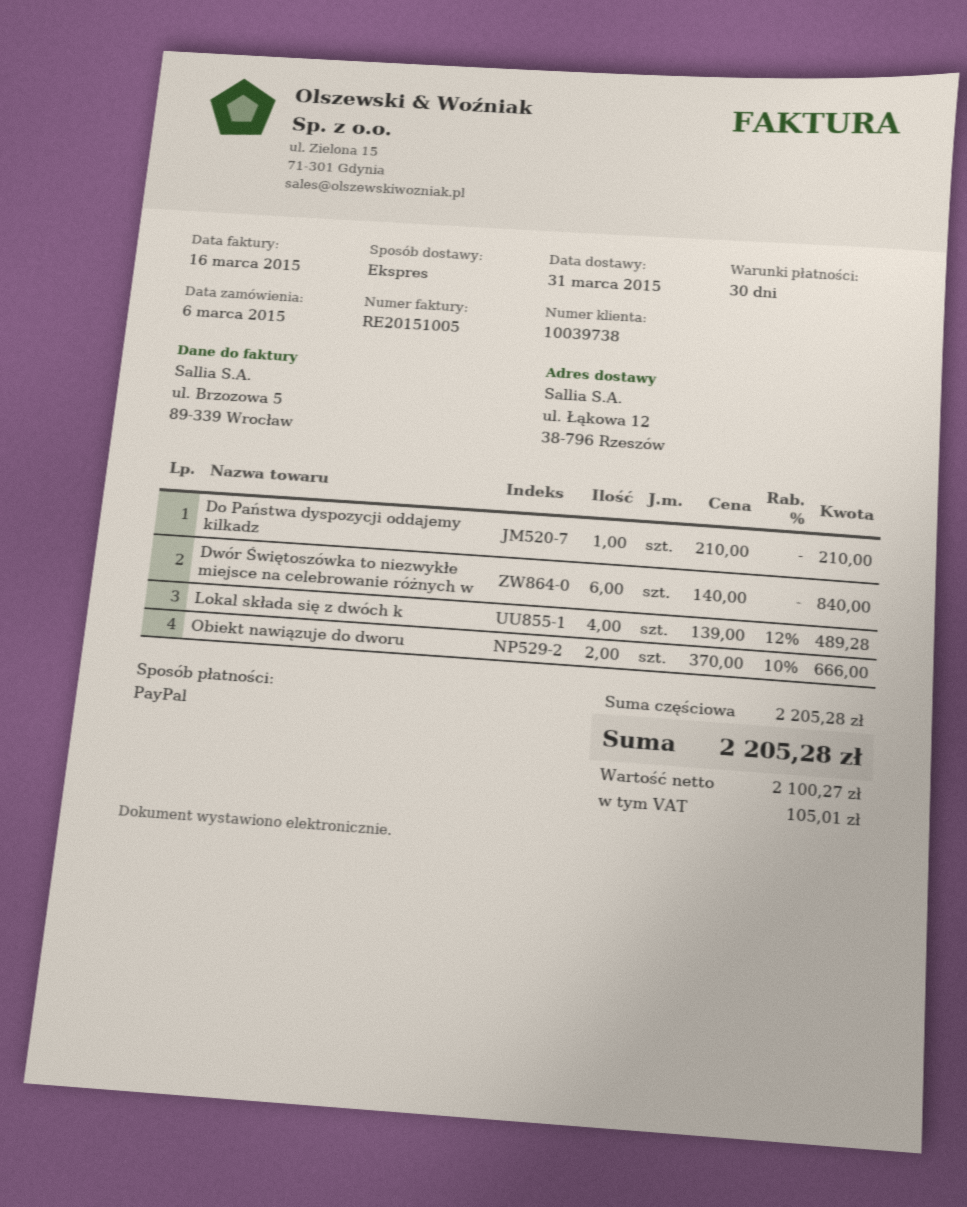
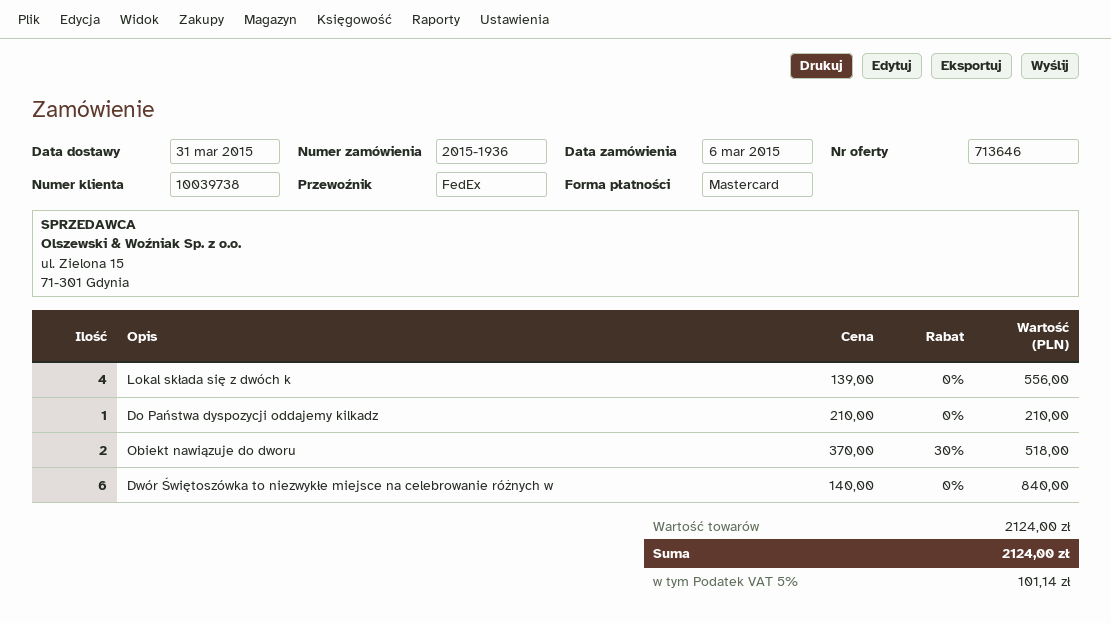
payment method: PayPal -> Mastercard
shipping method: express -> FedEx
Lokal składa się z dwóch k: 4 x 139.00 - 12% = 489.28 -> 4 x 139.00 = 556.00
Obiekt nawiązuje do dworu: 2 x 370.00 - 10% = 666.00 -> 2 x 370.00 - 30% = 518.00
subtotal: 2205.28 -> 2124.00
tax: 105.01 -> 101.14
total: 2205.28 -> 2124.00

